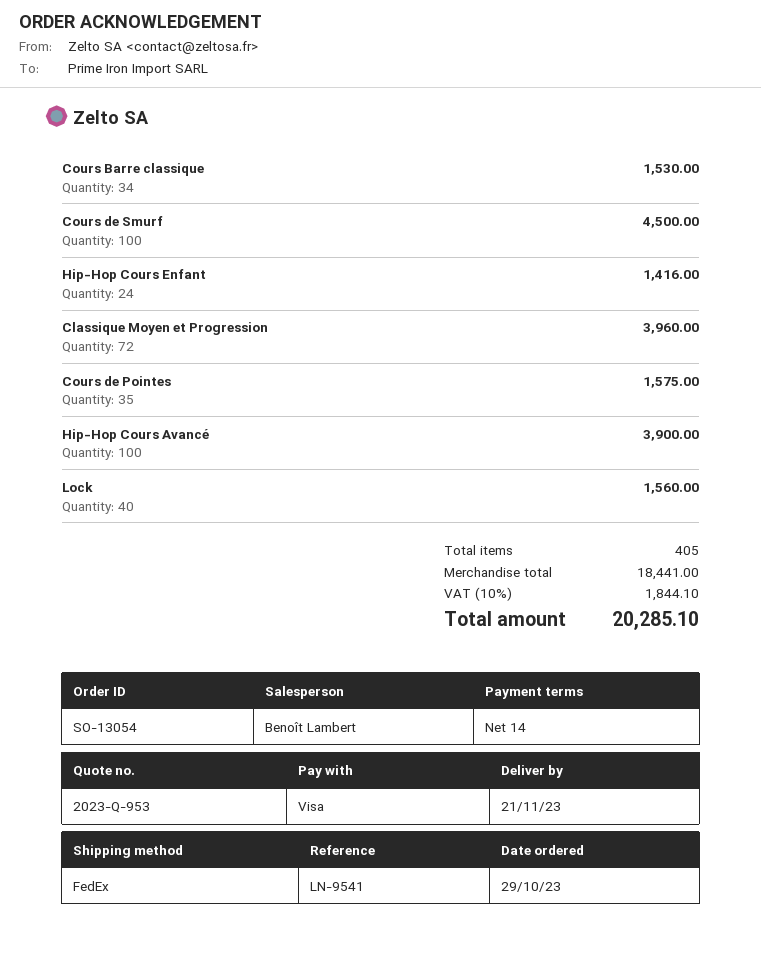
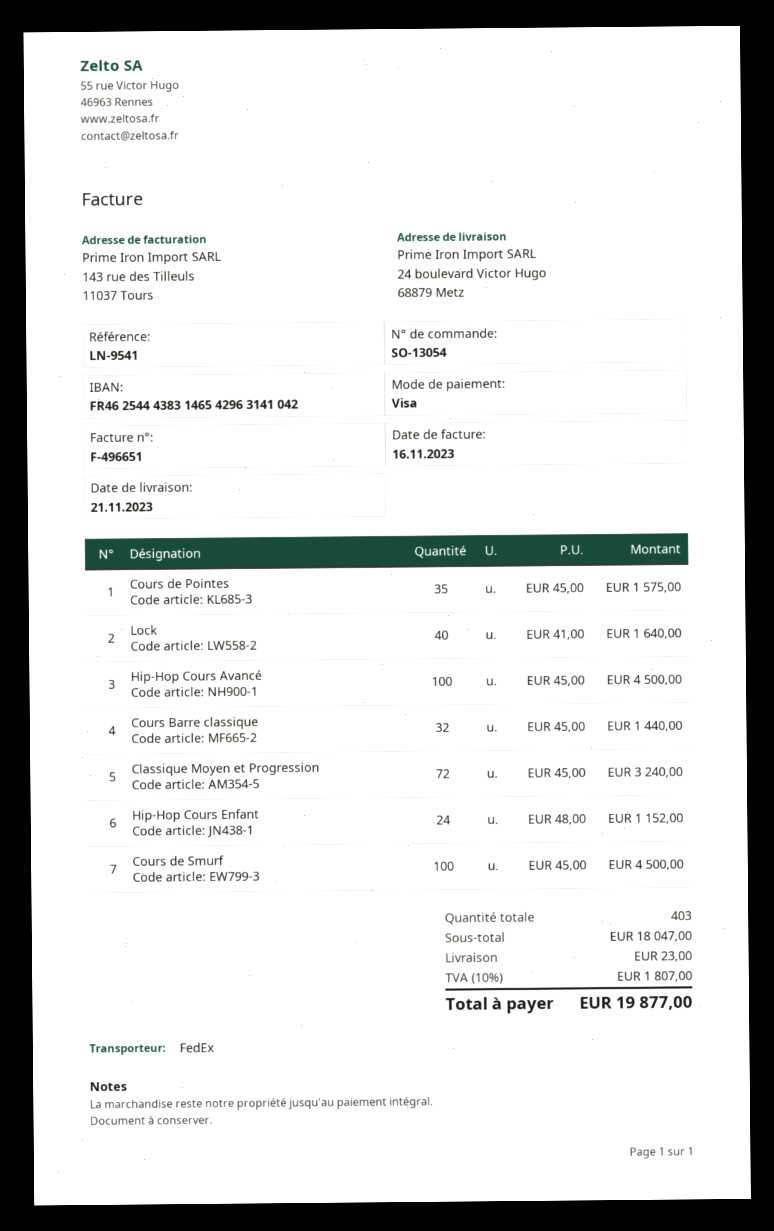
Cours Barre classique: 34 for 1530.00 -> 32 for 1440.00
Hip-Hop Cours Enfant: 24 for 1416.00 -> 24 for 1152.00
Classique Moyen et Progression: 72 for 3960.00 -> 72 for 3240.00
Hip-Hop Cours Avancé: 100 for 3900.00 -> 100 for 4500.00
Lock: 40 for 1560.00 -> 40 for 1640.00
total quantity: 405 -> 403
subtotal: 18441.00 -> 18047.00
shipping: none -> 23.00
tax: 10% = 1844.10 -> 10% = 1807.00
total: 20285.10 -> 19877.00

